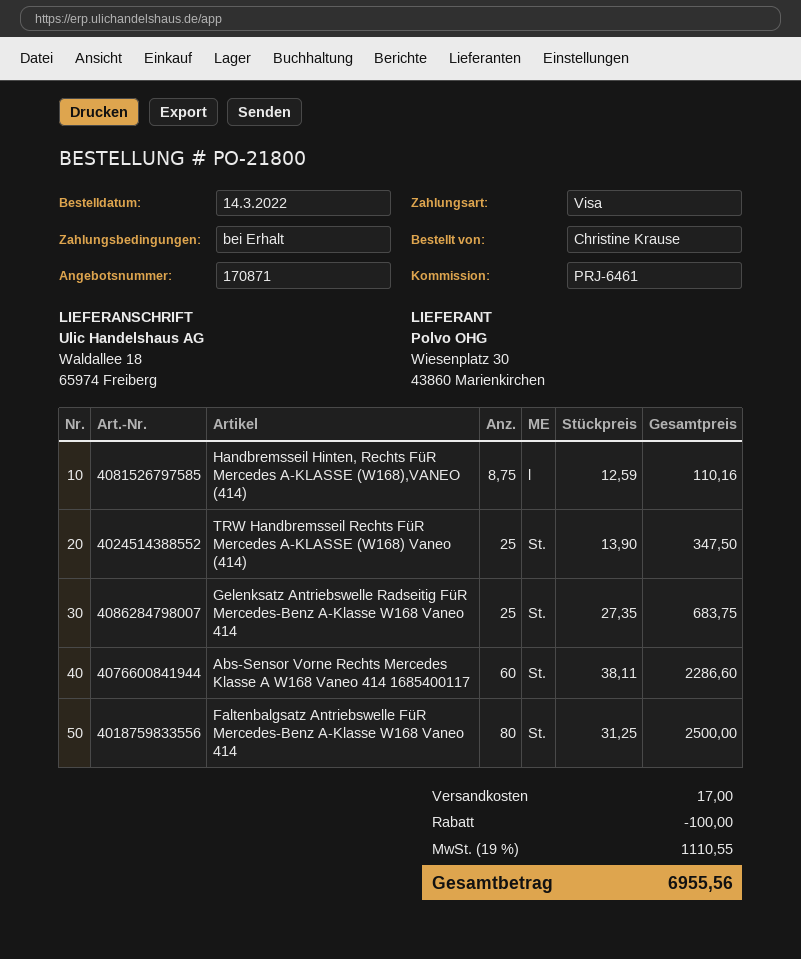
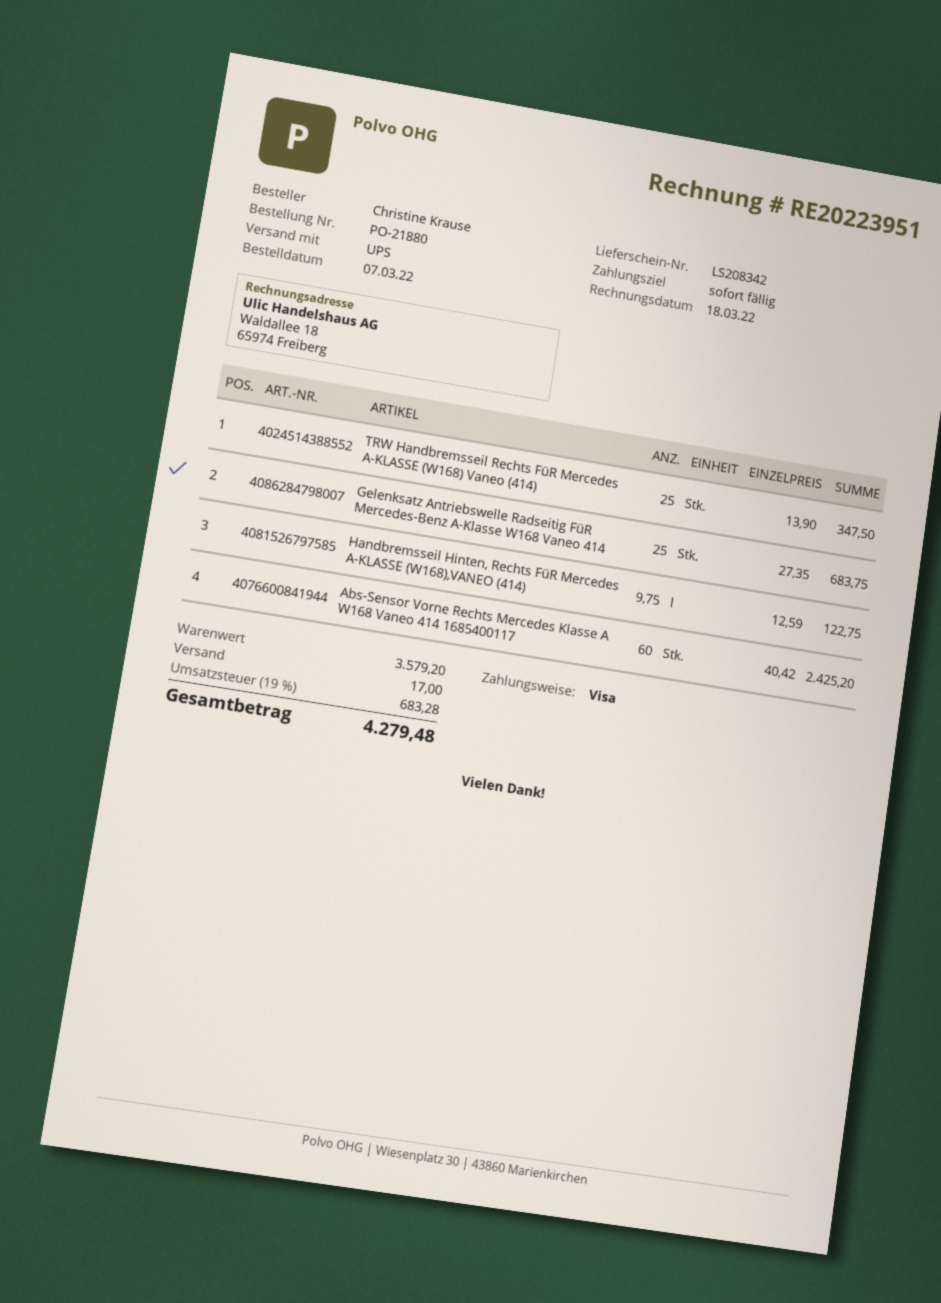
order number: PO-21800 -> PO-21880
order date: 2022-03-14 -> 2022-03-07
Handbremsseil Hinten, Rechts FüR Mercedes A-KLASSE (W168),VANEO (414): 8.75 x 12.59 = 110.16 -> 9.75 x 12.59 = 122.75
Abs-Sensor Vorne Rechts Mercedes Klasse A W168 Vaneo 414 1685400117: 60 x 38.11 = 2286.60 -> 60 x 40.42 = 2425.20
Faltenbalgsatz Antriebswelle FüR Mercedes-Benz A-Klasse W168 Vaneo 414: 80 x 31.25 = 2500.00 -> none
discount: 100.00 -> none
tax: 19% = 1110.55 -> 19% = 683.28
total: 6955.56 -> 4279.48

